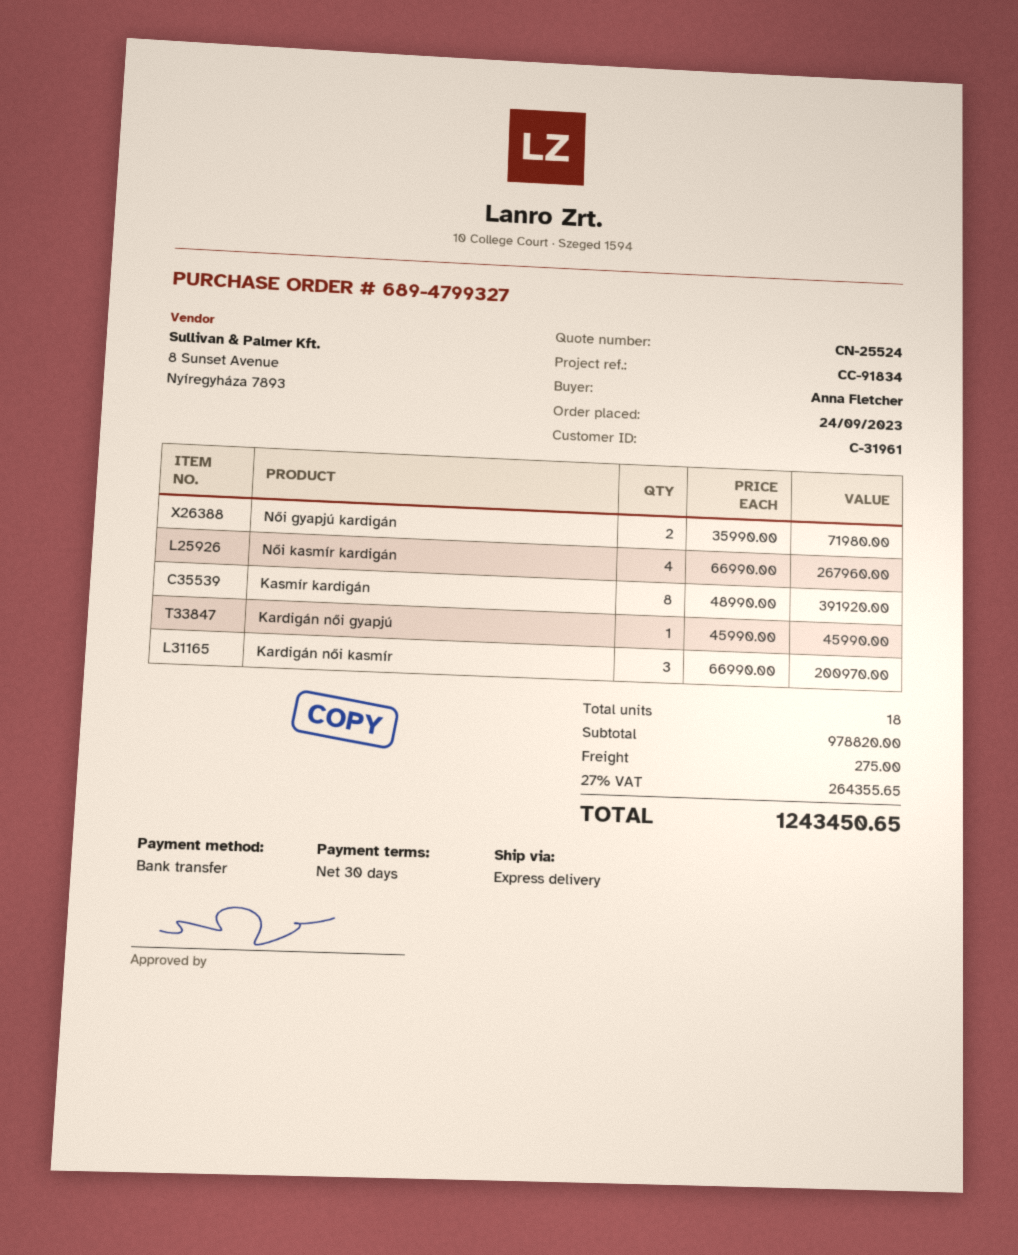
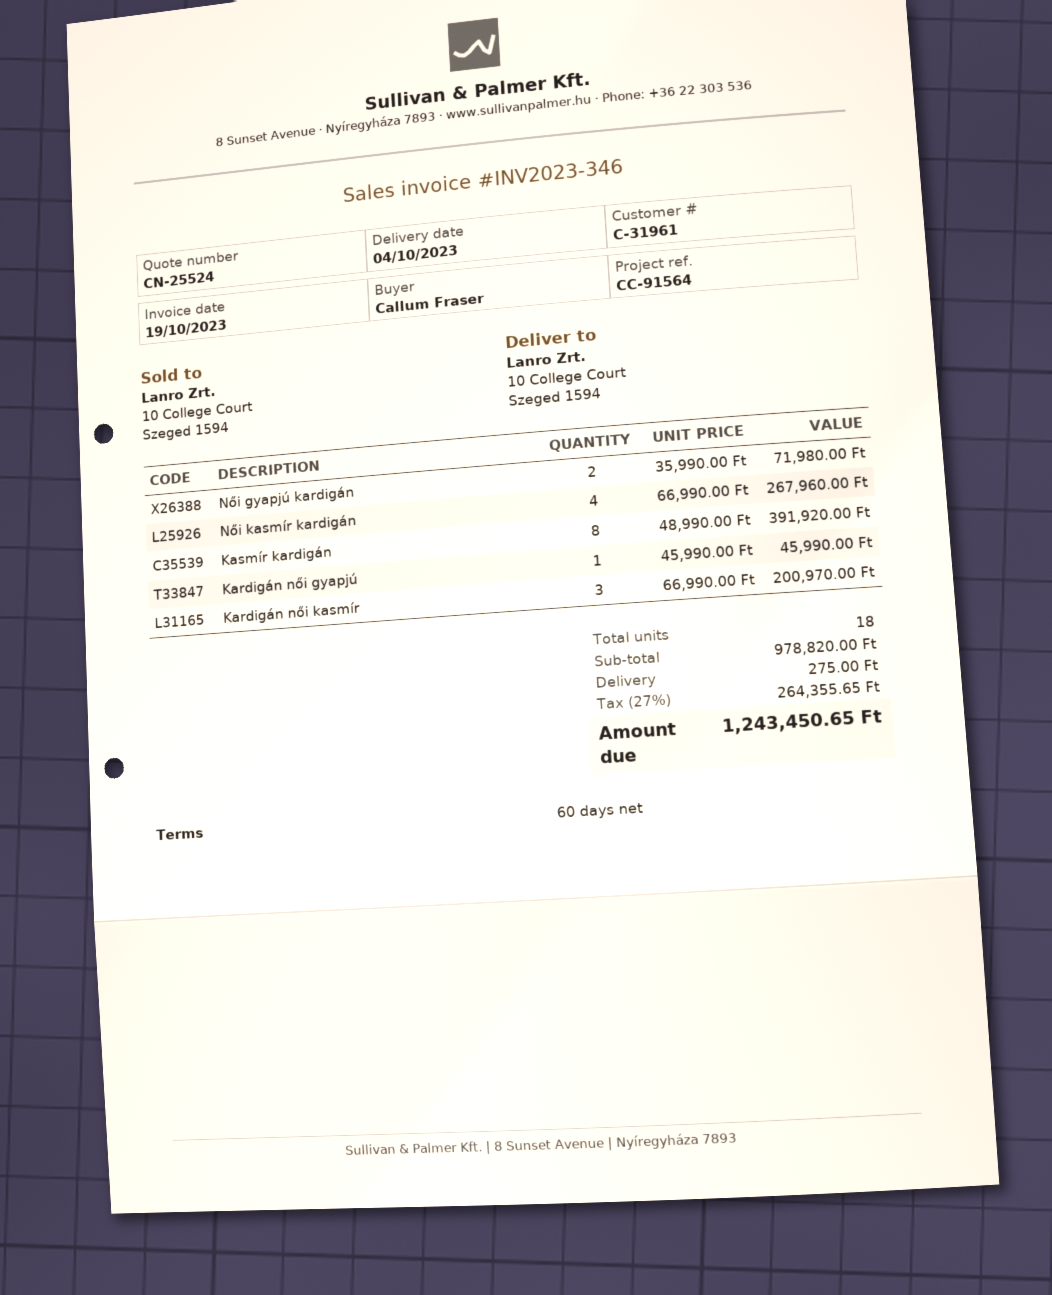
payment terms: 30 days -> 60 days
reference: CC-91834 -> CC-91564
ordered by: Anna Fletcher -> Callum Fraser

